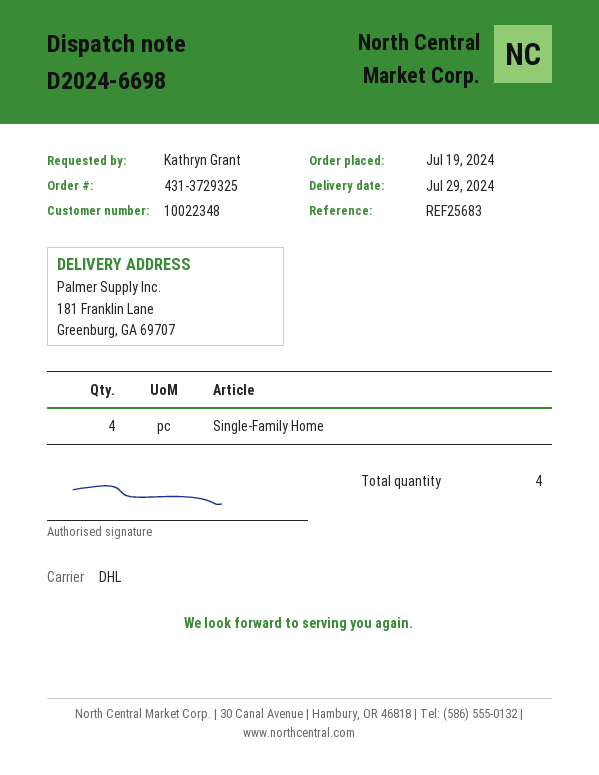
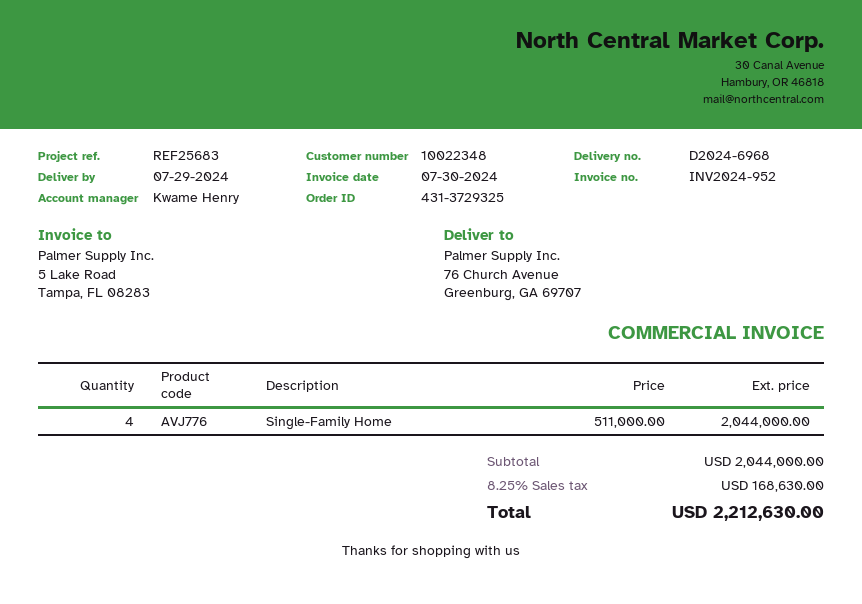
delivery note number: D2024-6698 -> D2024-6968
ship to: 181 Franklin Lane, Greenburg, GA 69707 -> 76 Church Avenue, Greenburg, GA 69707

